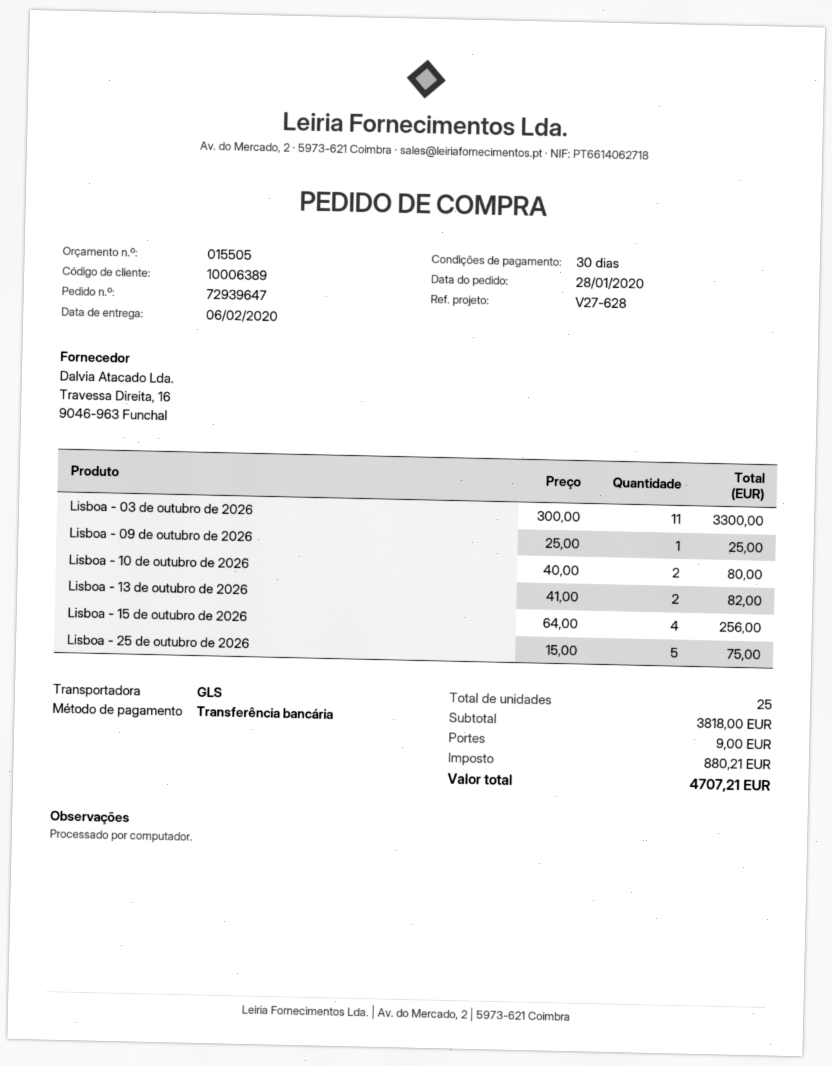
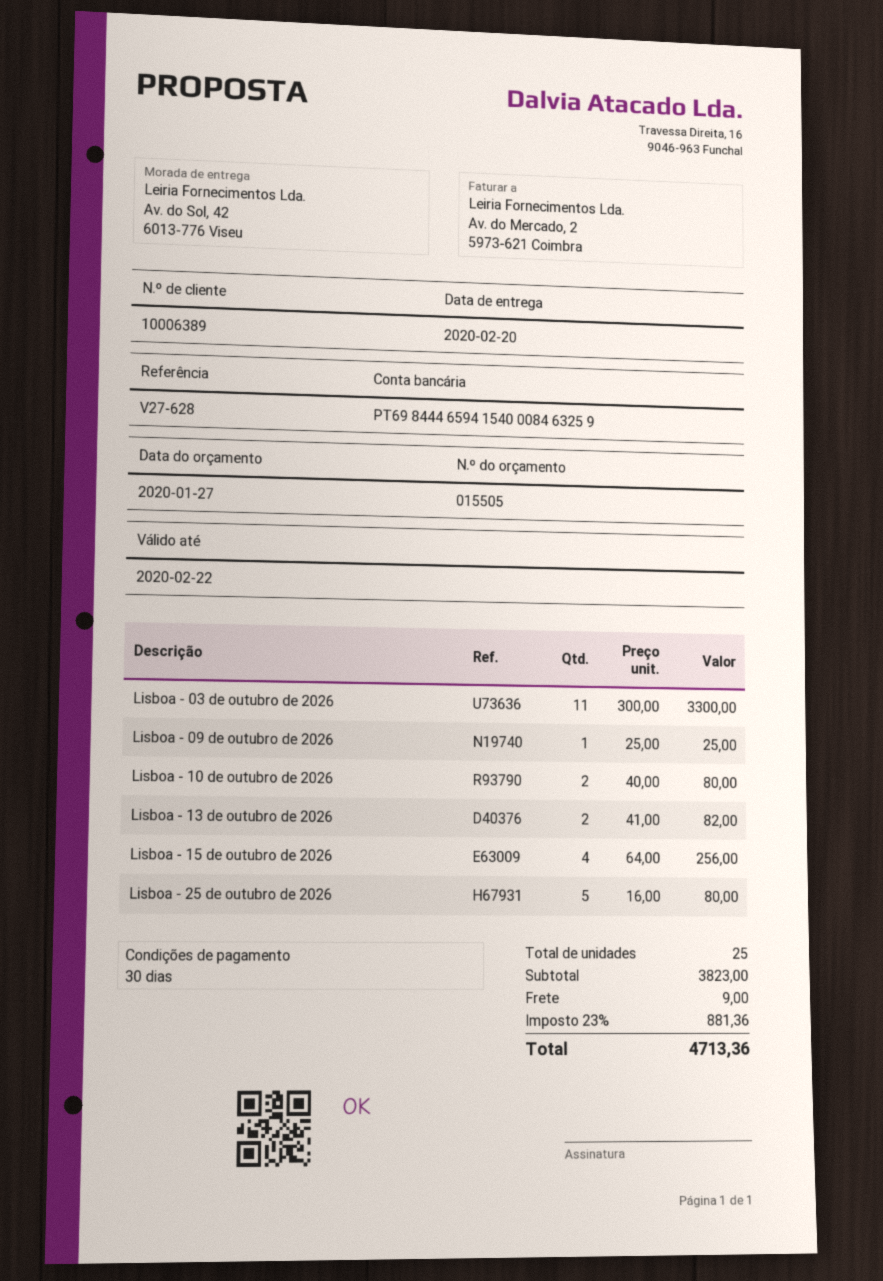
delivery date: 2020-02-06 -> 2020-02-20
Lisboa - 25 de outubro de 2026: 5 x 15.00 = 75.00 -> 5 x 16.00 = 80.00
subtotal: 3818.00 -> 3823.00
tax: 880.21 -> 881.36
total: 4707.21 -> 4713.36

